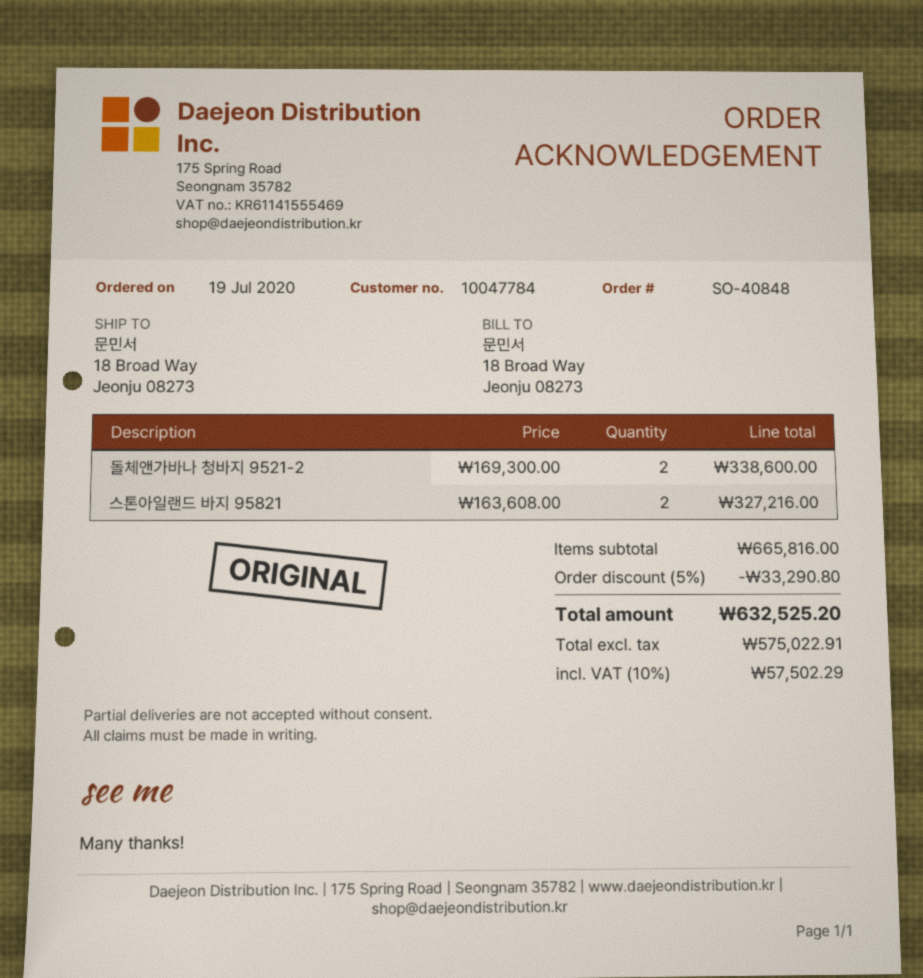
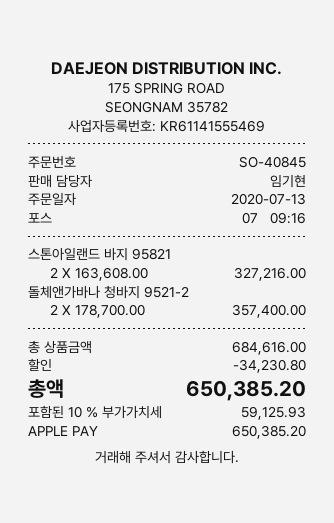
order number: SO-40848 -> SO-40845
order date: 2020-07-19 -> 2020-07-13
돌체앤가바나 청바지 9521-2: 2 x 169300.00 = 338600.00 -> 2 x 178700.00 = 357400.00
subtotal: 665816.00 -> 684616.00
discount: 33290.80 -> 34230.80
tax: 10% = 57502.29 -> 10% = 59125.93
total: 632525.20 -> 650385.20

